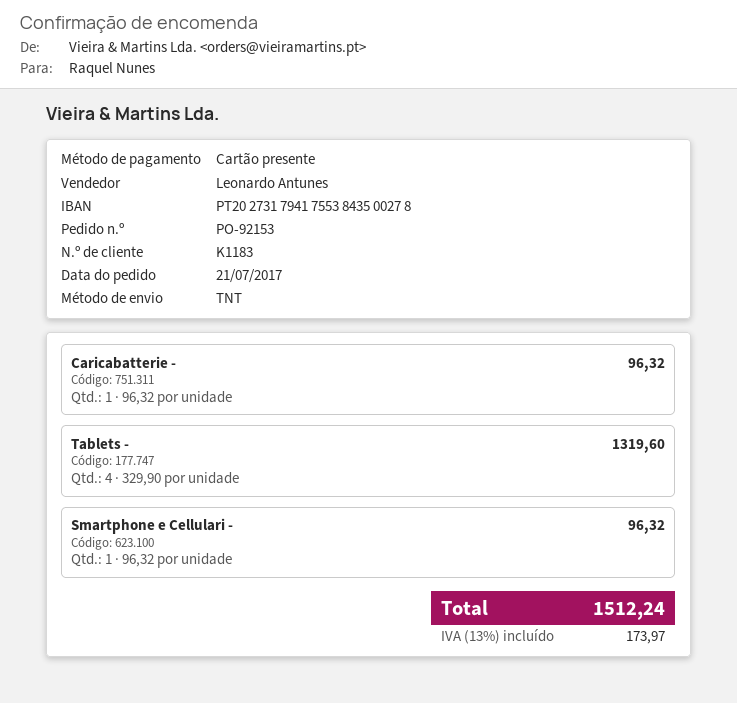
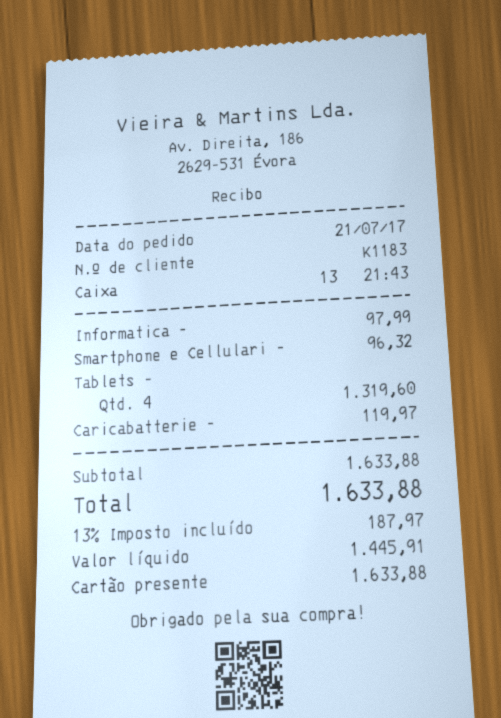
Caricabatterie -: 1 for 96.32 -> 1 for 119.97
Informatica -: none -> 1 for 97.99
tax: 13% = 173.97 -> 13% = 187.97
total: 1512.24 -> 1633.88

